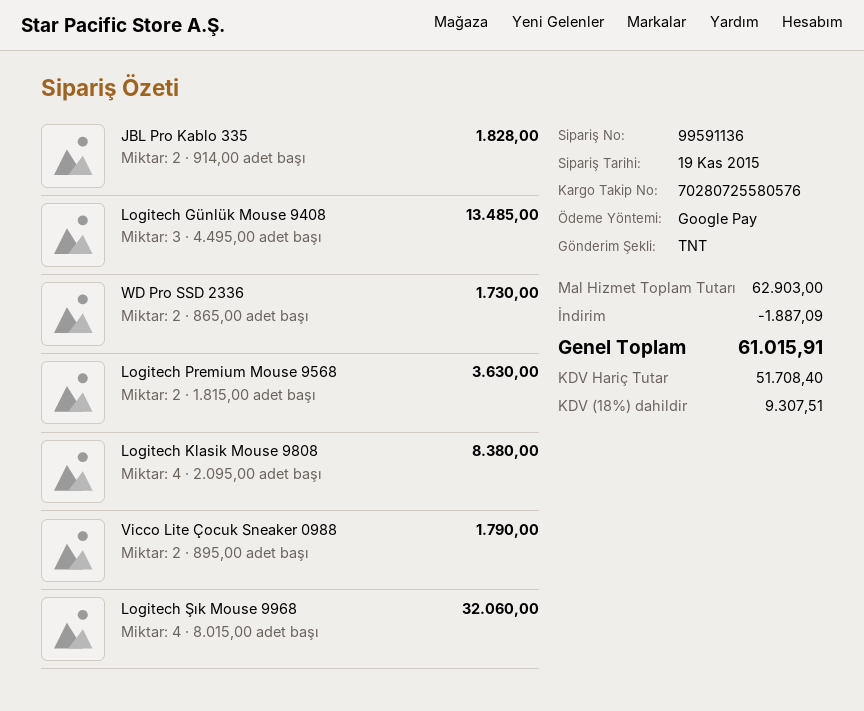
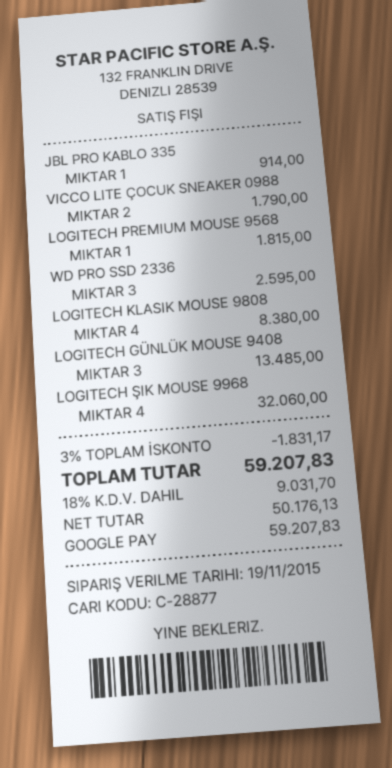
JBL Pro Kablo 335: 2 for 1828.00 -> 1 for 914.00
WD Pro SSD 2336: 2 for 1730.00 -> 3 for 2595.00
Logitech Premium Mouse 9568: 2 for 3630.00 -> 1 for 1815.00
discount: 1887.09 -> 1831.17
net: 51708.40 -> 50176.13
tax: 18% = 9307.51 -> 18% = 9031.70
total: 61015.91 -> 59207.83

